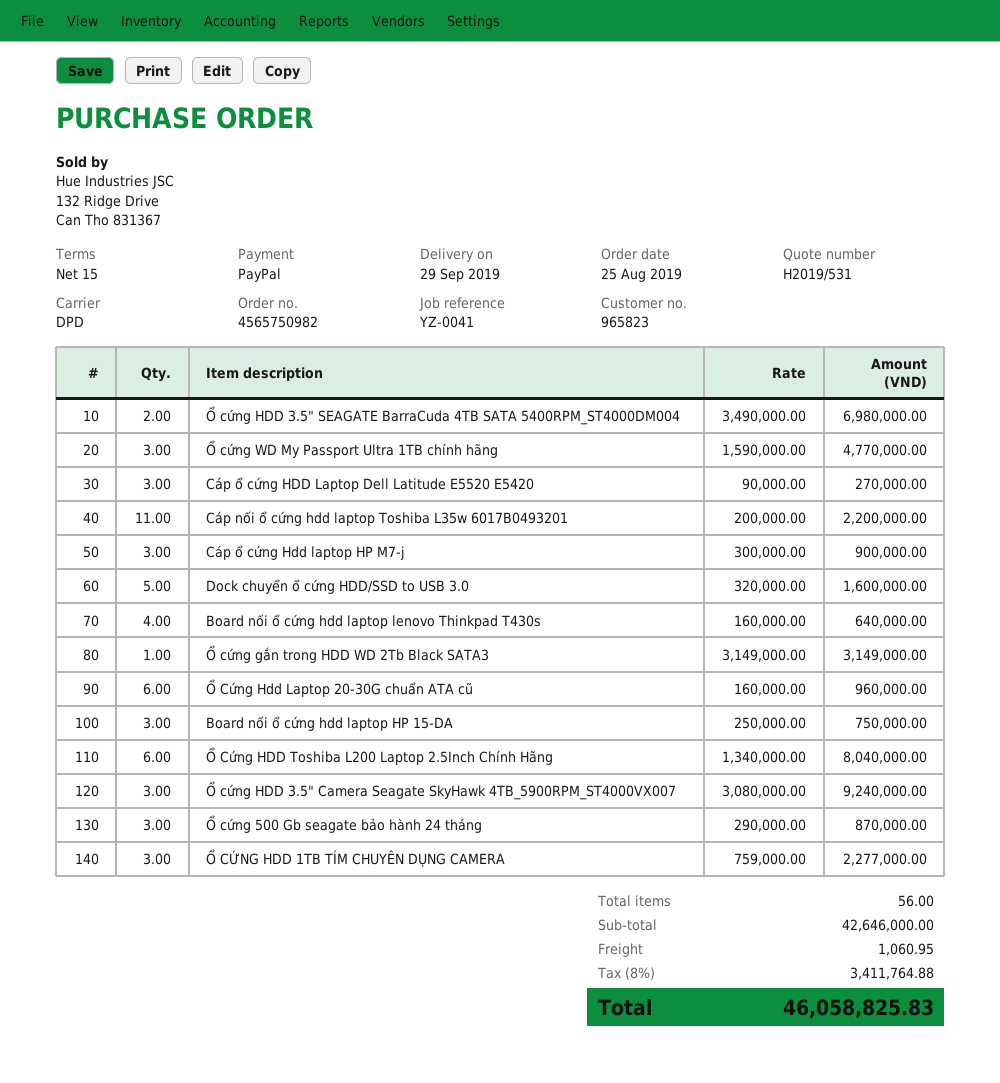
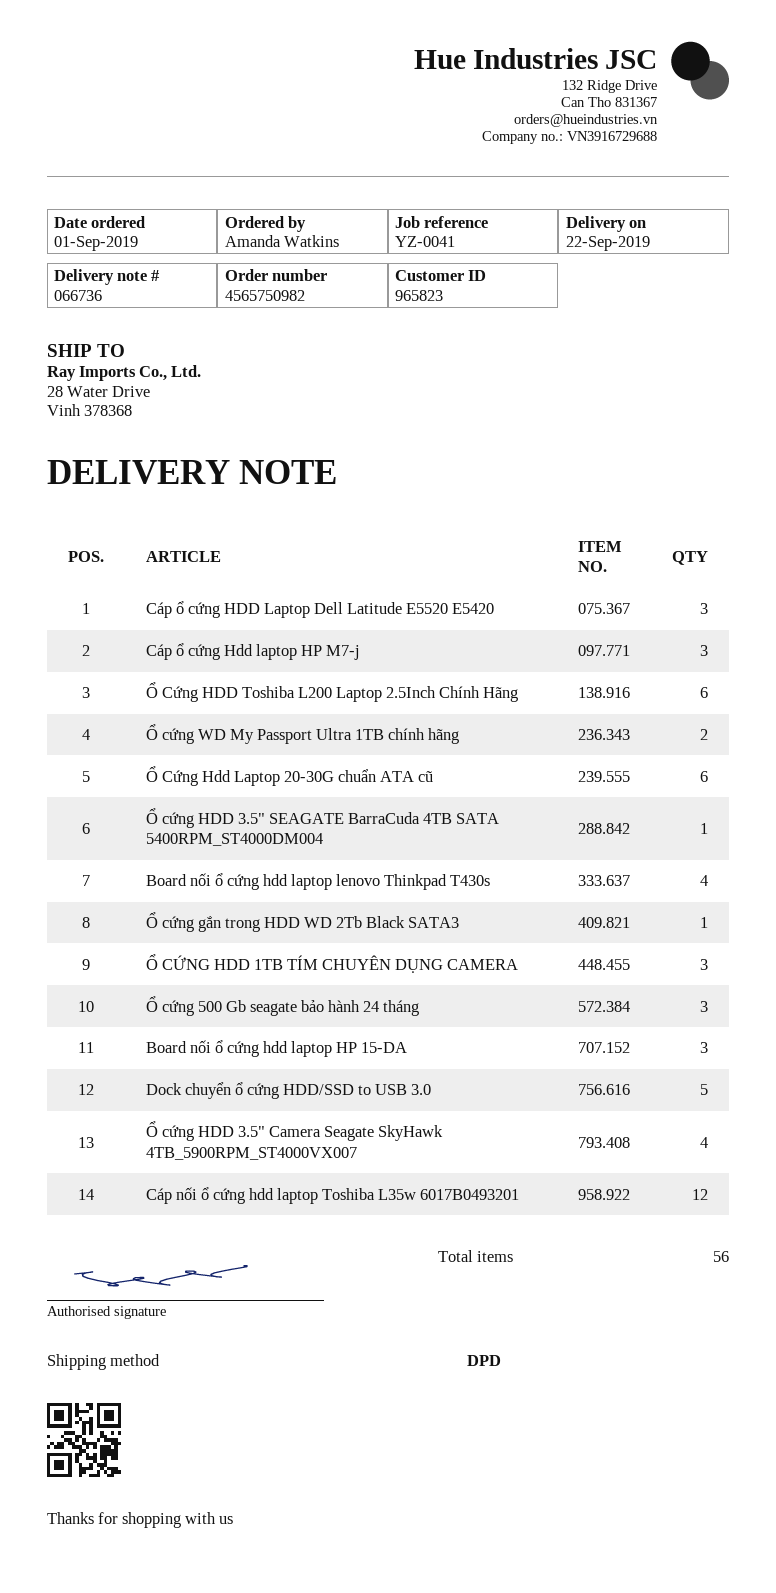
order date: 2019-08-25 -> 2019-09-01
delivery date: 2019-09-29 -> 2019-09-22
Ổ cứng HDD 3.5" SEAGATE BarraCuda 4TB SATA 5400RPM_ST4000DM004: 2 -> 1
Ổ cứng WD My Passport Ultra 1TB chính hãng: 3 -> 2
Cáp nối ổ cứng hdd laptop Toshiba L35w 6017B0493201: 11 -> 12
Ổ cứng HDD 3.5" Camera Seagate SkyHawk 4TB_5900RPM_ST4000VX007: 3 -> 4

